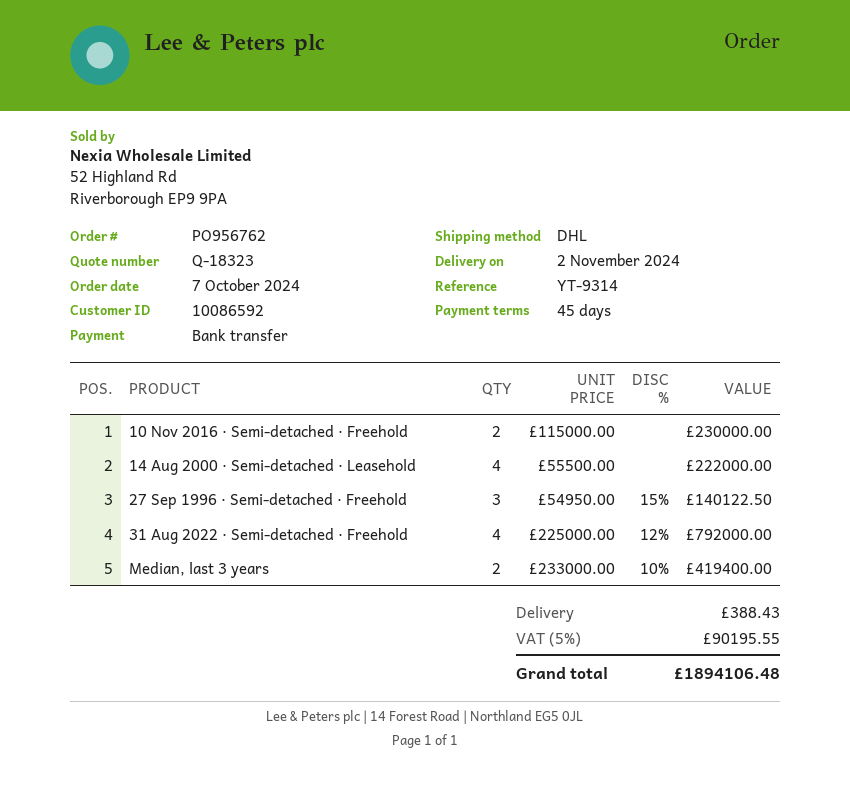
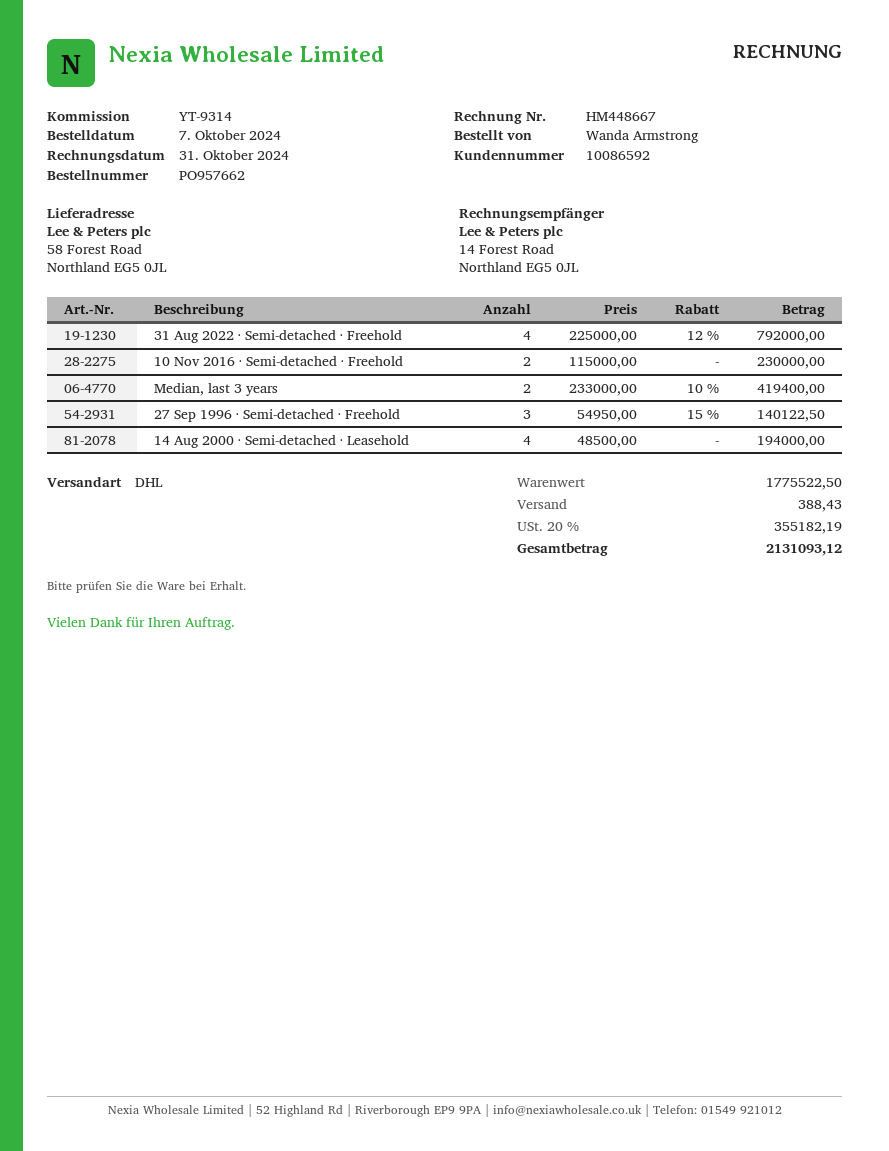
order number: PO956762 -> PO957662
14 Aug 2000 · Semi-detached · Leasehold: 4 x 55500.00 = 222000.00 -> 4 x 48500.00 = 194000.00
tax: 5% = 90195.55 -> 20% = 355182.19
total: 1894106.48 -> 2131093.12

